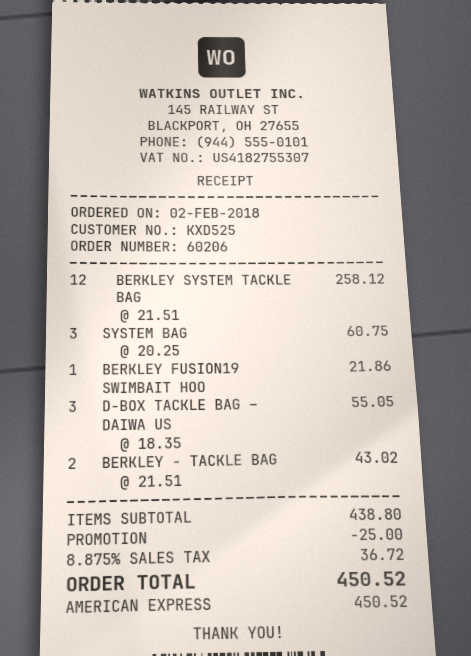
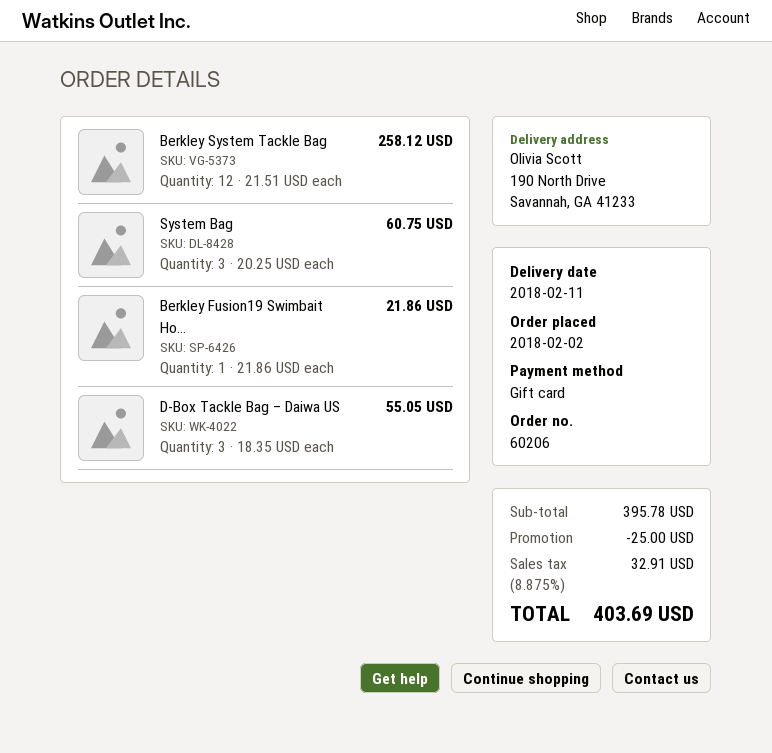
payment method: American Express -> gift card
BERKLEY - TACKLE BAG: 2 x 21.51 = 43.02 -> none
subtotal: 438.80 -> 395.78
tax: 8.875% = 36.72 -> 8.875% = 32.91
total: 450.52 -> 403.69

